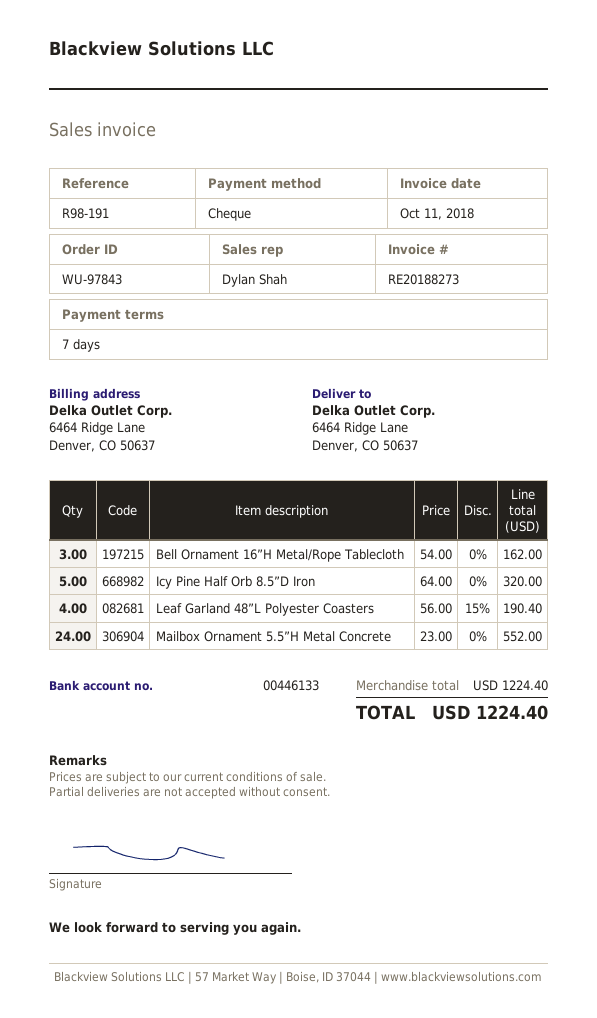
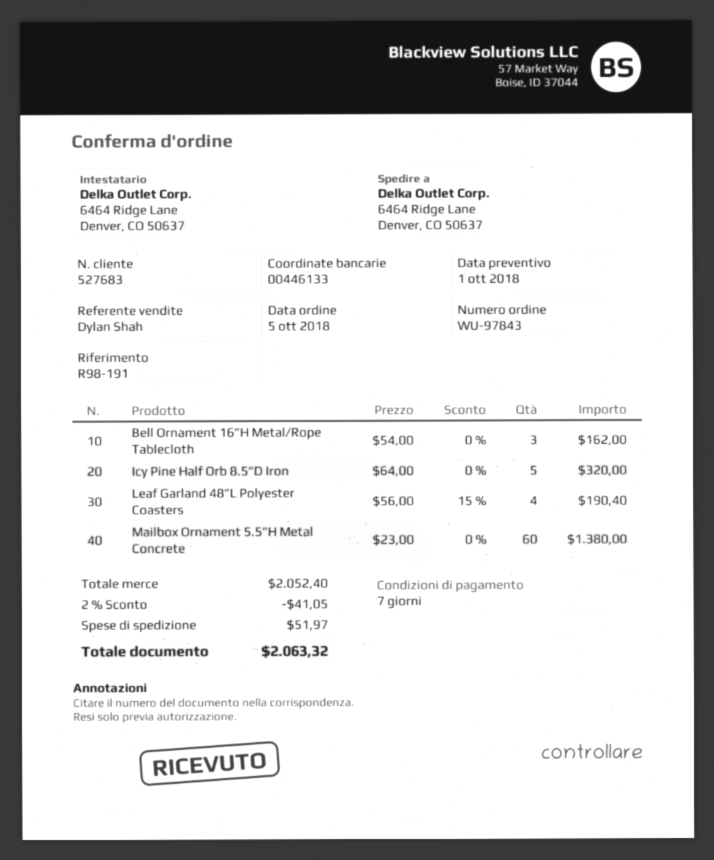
Mailbox Ornament 5.5”H Metal Concrete: 24 x 23.00 = 552.00 -> 60 x 23.00 = 1380.00
subtotal: 1224.40 -> 2052.40
discount: none -> 2% = 41.05
shipping: none -> 51.97
total: 1224.40 -> 2063.32

